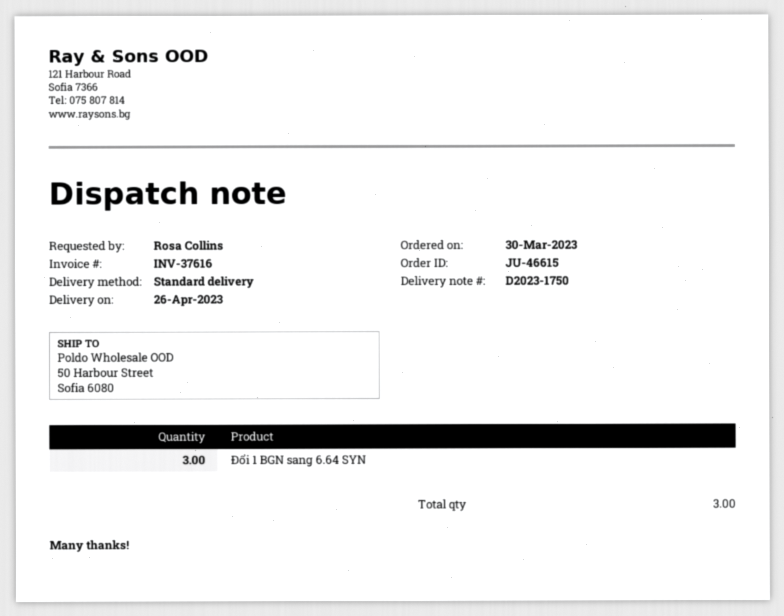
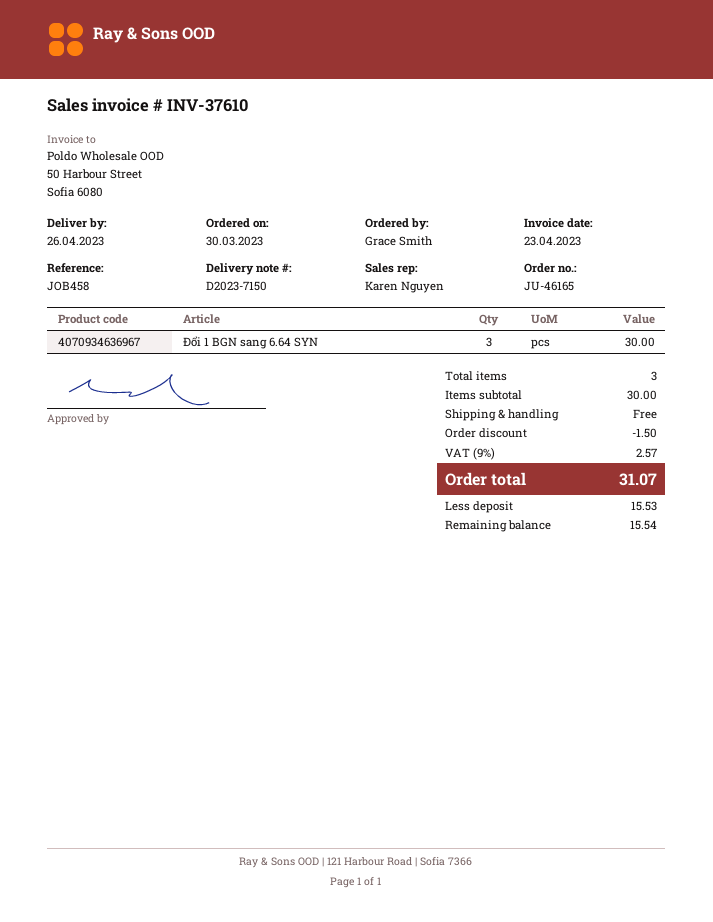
order number: JU-46615 -> JU-46165
delivery note number: D2023-1750 -> D2023-7150
invoice number: INV-37616 -> INV-37610
ordered by: Rosa Collins -> Grace Smith

